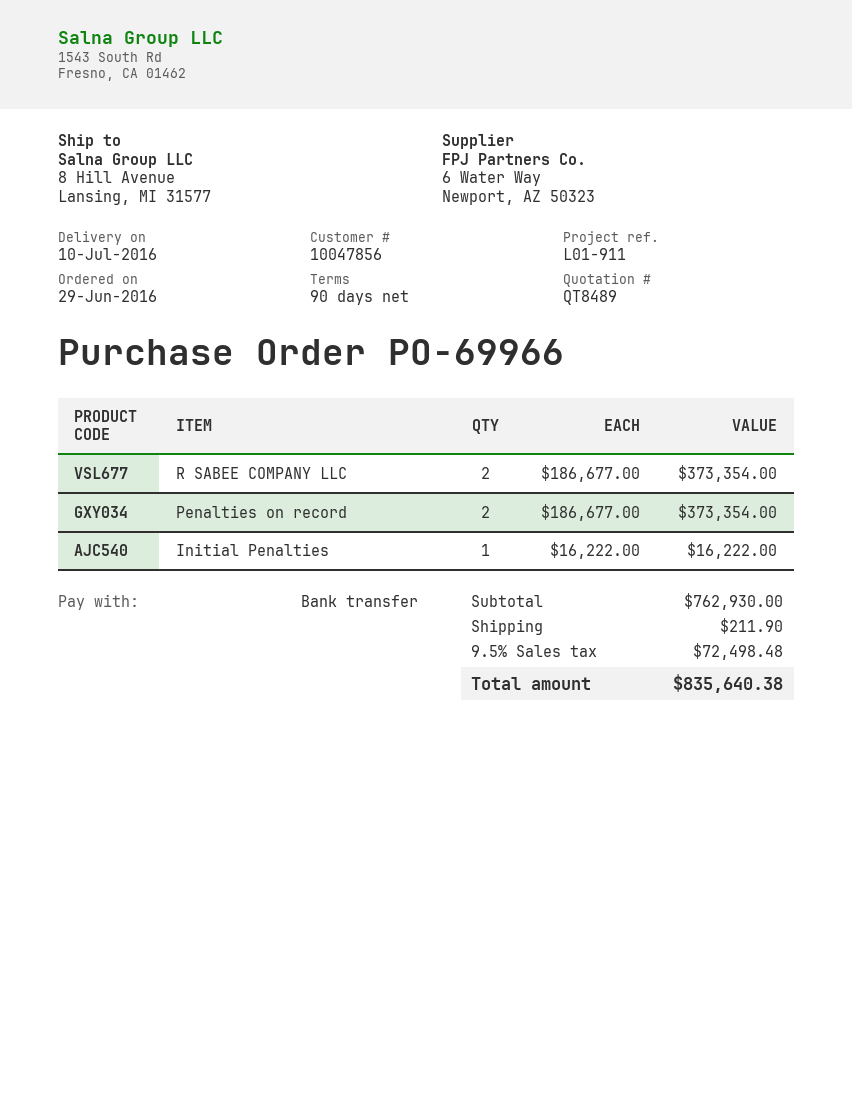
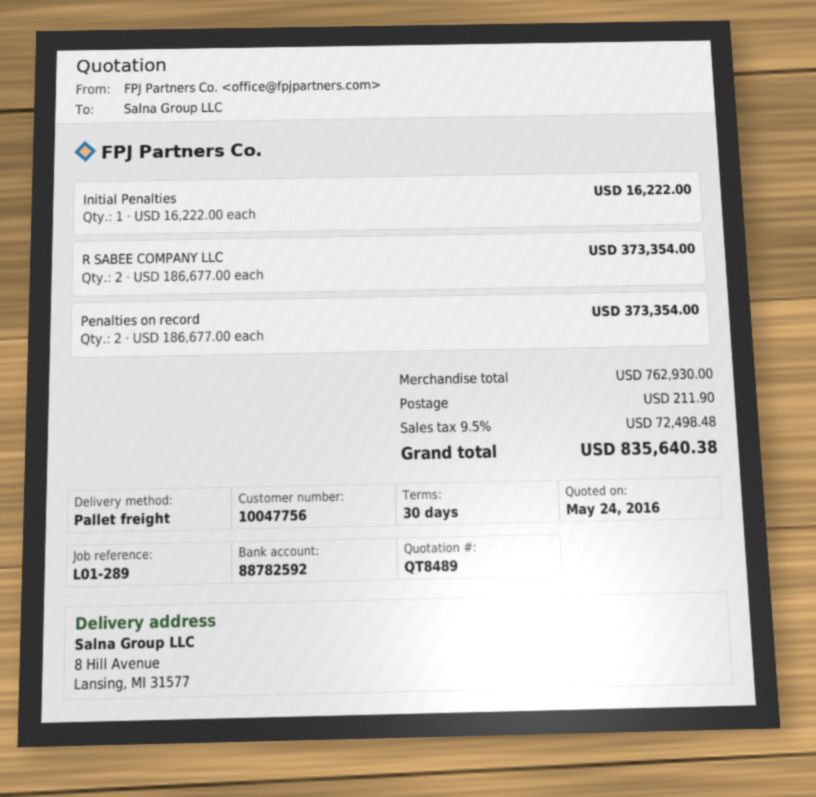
payment terms: 90 days -> 30 days
customer number: 10047856 -> 10047756
reference: L01-911 -> L01-289

